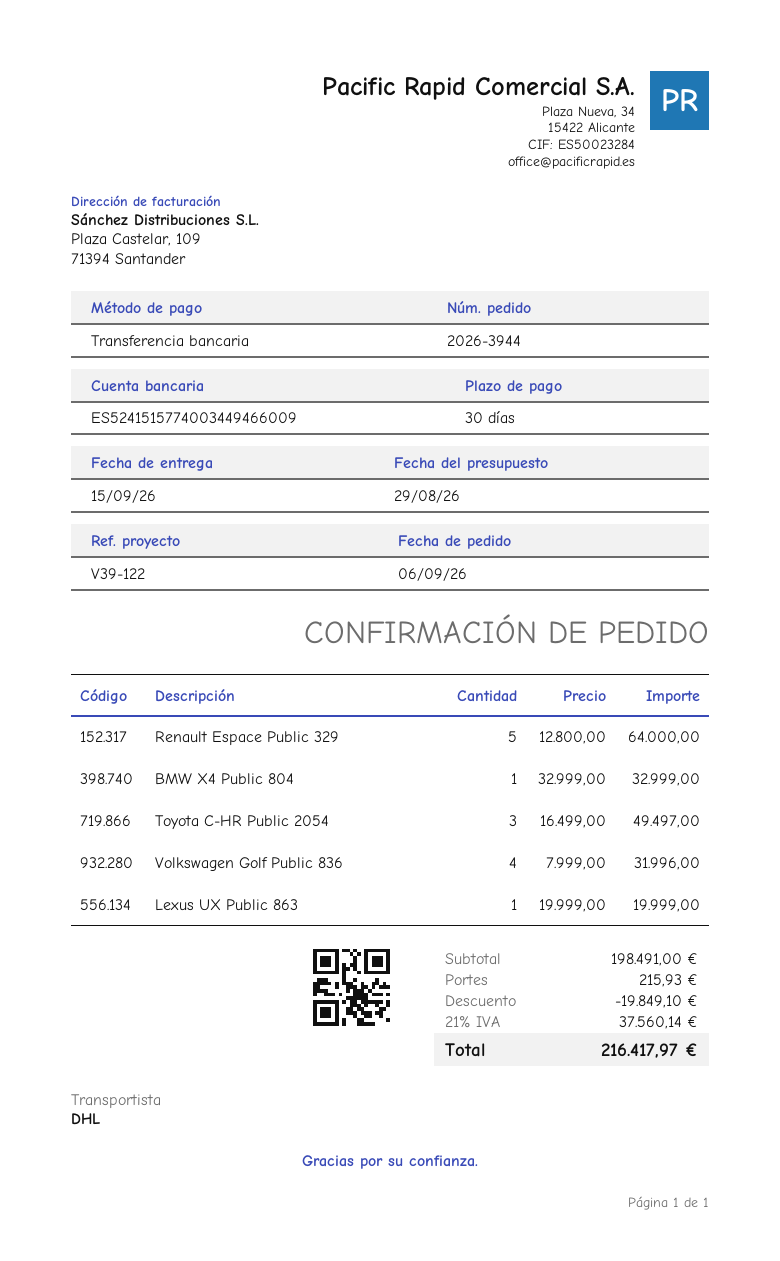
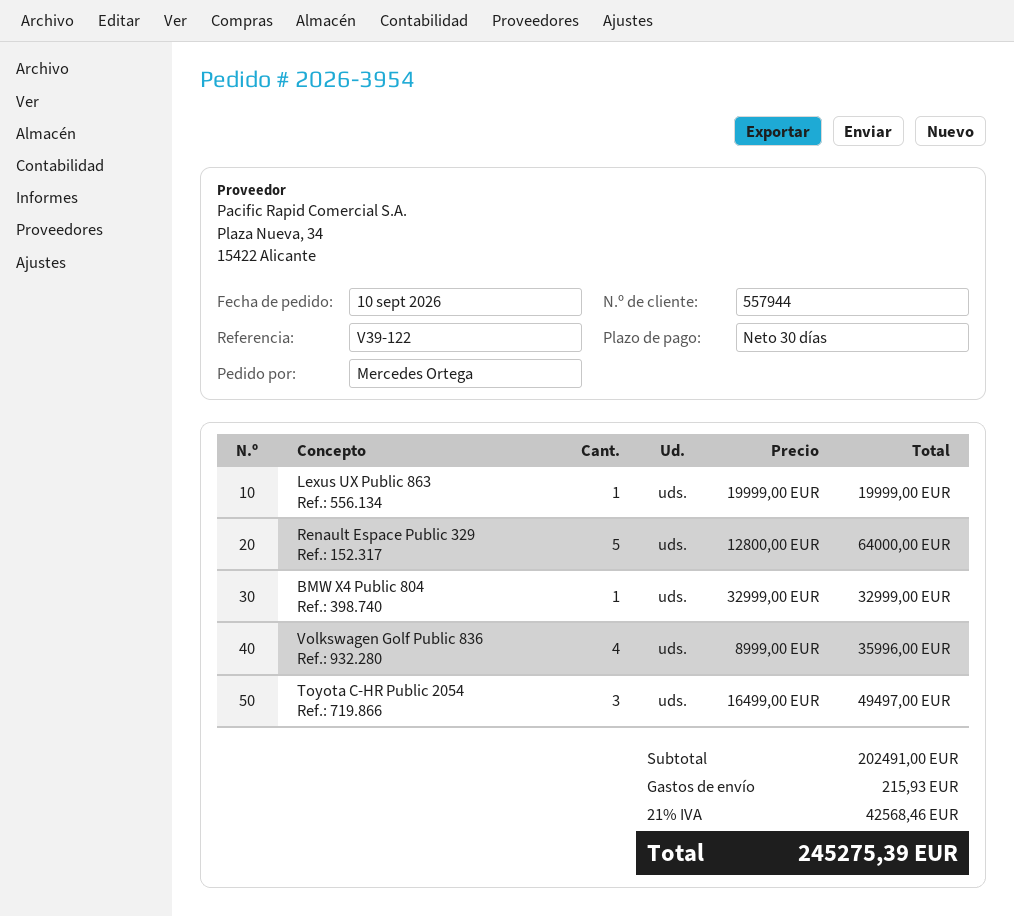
order number: 2026-3944 -> 2026-3954
order date: 2026-09-06 -> 2026-09-10
Volkswagen Golf Public 836: 4 x 7999.00 = 31996.00 -> 4 x 8999.00 = 35996.00
subtotal: 198491.00 -> 202491.00
discount: 19849.10 -> none
tax: 21% = 37560.14 -> 21% = 42568.46
total: 216417.97 -> 245275.39

